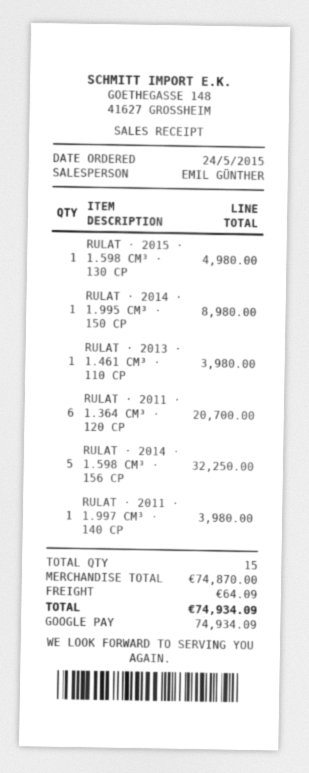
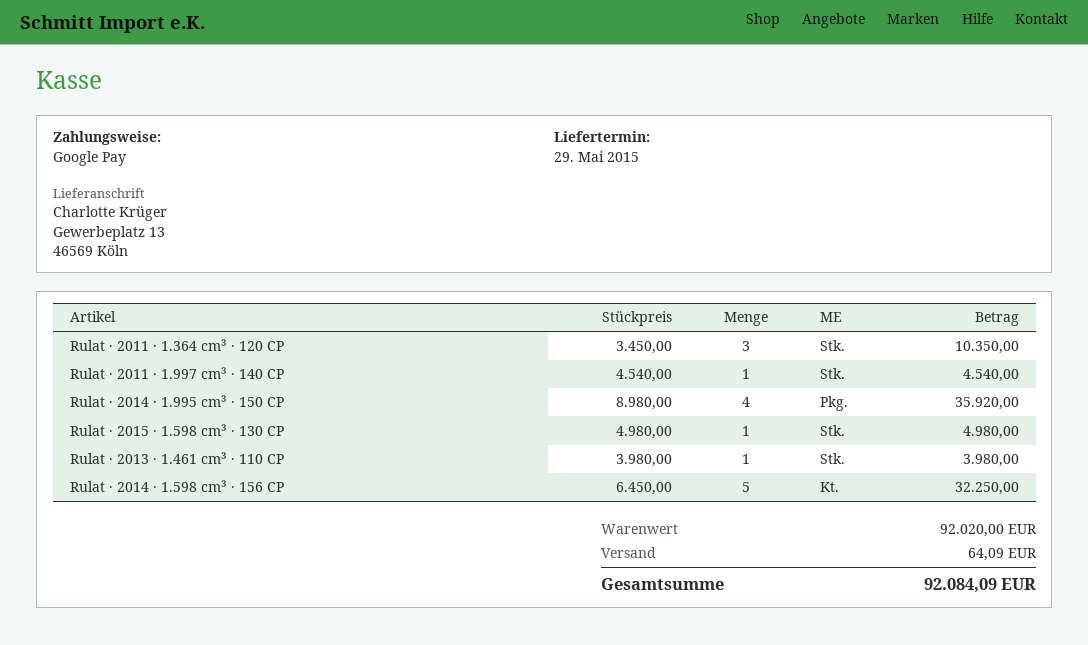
RULAT · 2014 · 1.995 CM³ · 150 CP: 1 for 8980.00 -> 4 for 35920.00
RULAT · 2011 · 1.364 CM³ · 120 CP: 6 for 20700.00 -> 3 for 10350.00
RULAT · 2011 · 1.997 CM³ · 140 CP: 1 for 3980.00 -> 1 for 4540.00
subtotal: 74870.00 -> 92020.00
total: 74934.09 -> 92084.09

